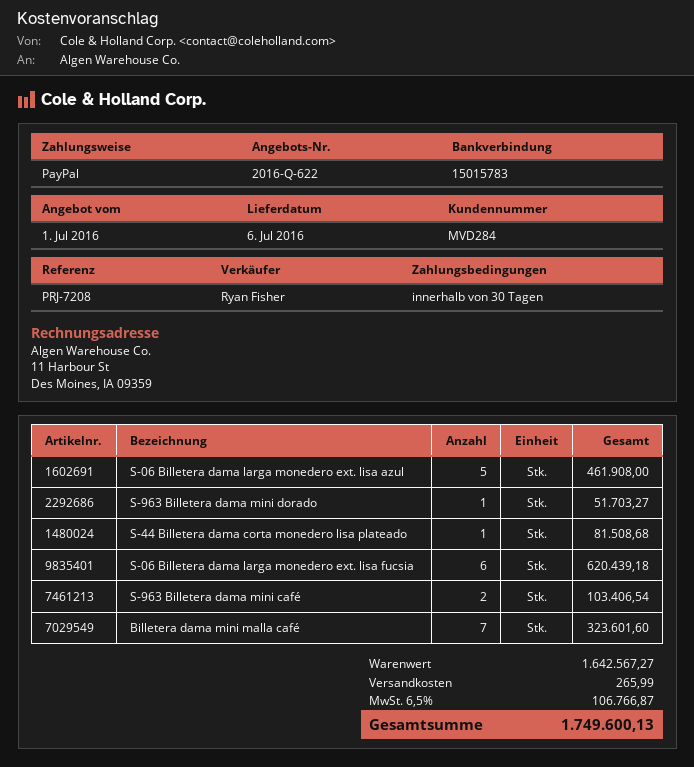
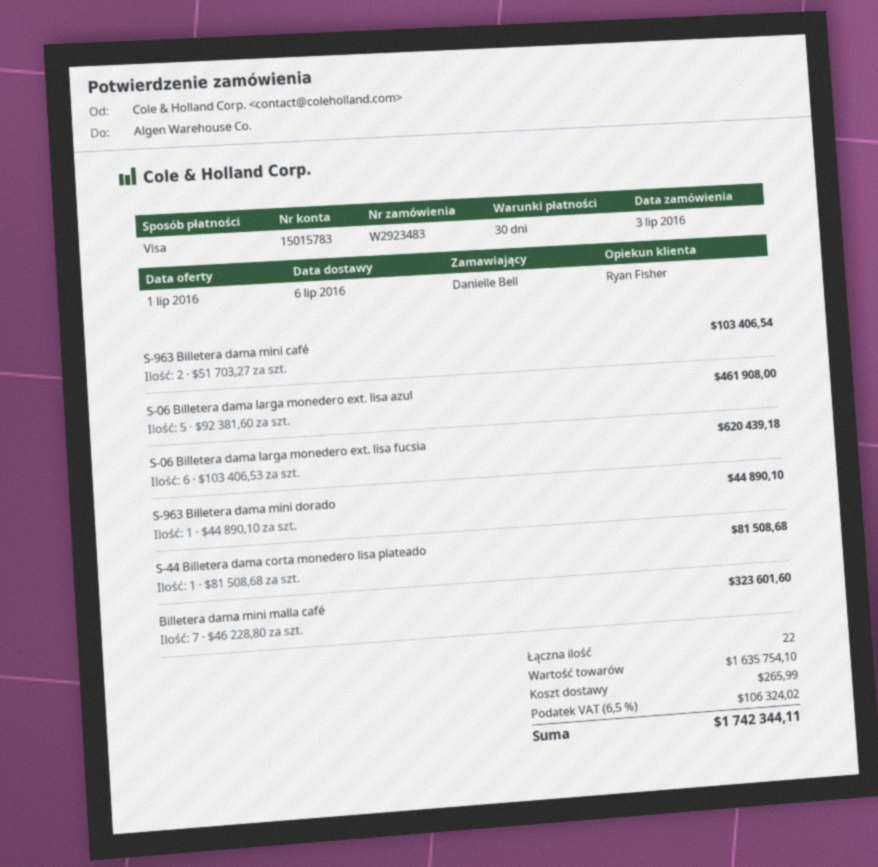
payment method: PayPal -> Visa
S-963 Billetera dama mini dorado: 1 for 51703.27 -> 1 for 44890.10
subtotal: 1642567.27 -> 1635754.10
tax: 6.5% = 106766.87 -> 6.5% = 106324.02
total: 1749600.13 -> 1742344.11

